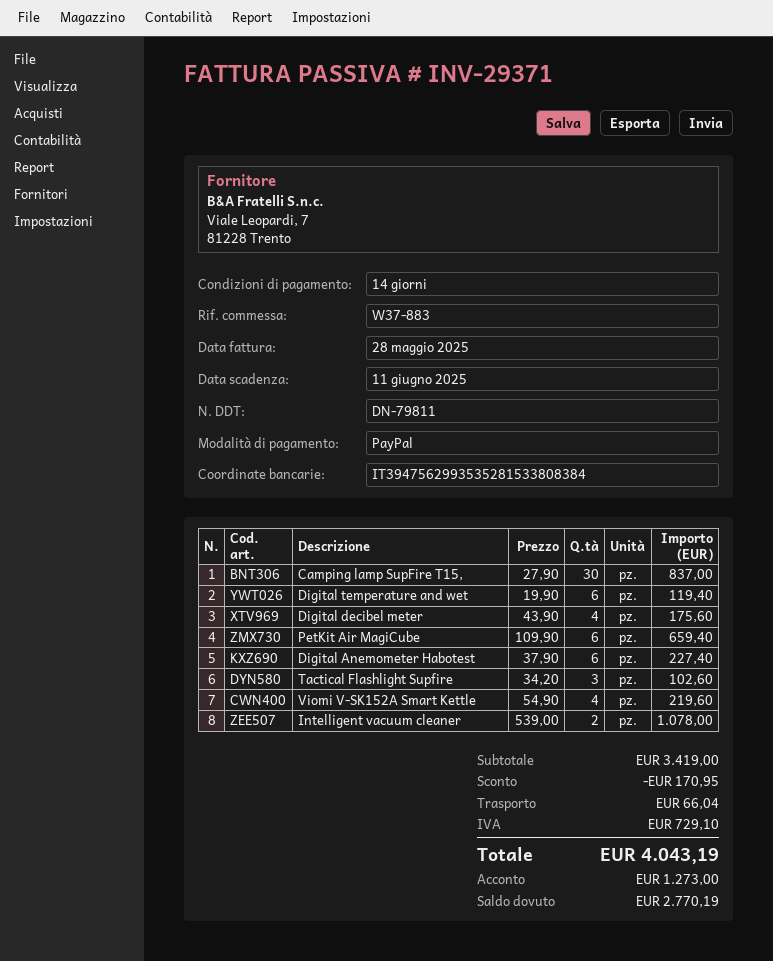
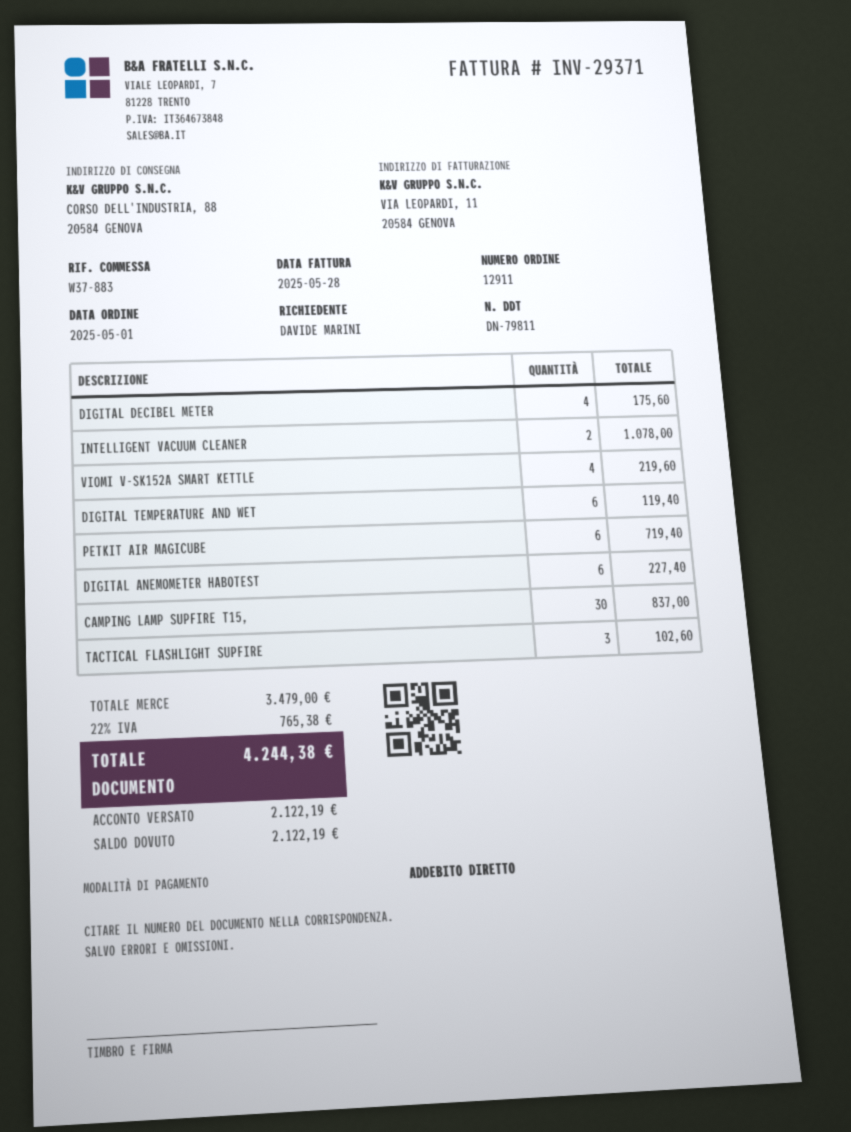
payment method: PayPal -> direct debit
PetKit Air MagiCube: 6 for 659.40 -> 6 for 719.40
subtotal: 3419.00 -> 3479.00
discount: 170.95 -> none
shipping: 66.04 -> none
tax: 729.10 -> 765.38
total: 4043.19 -> 4244.38
deposit: 1273.00 -> 2122.19
balance: 2770.19 -> 2122.19

